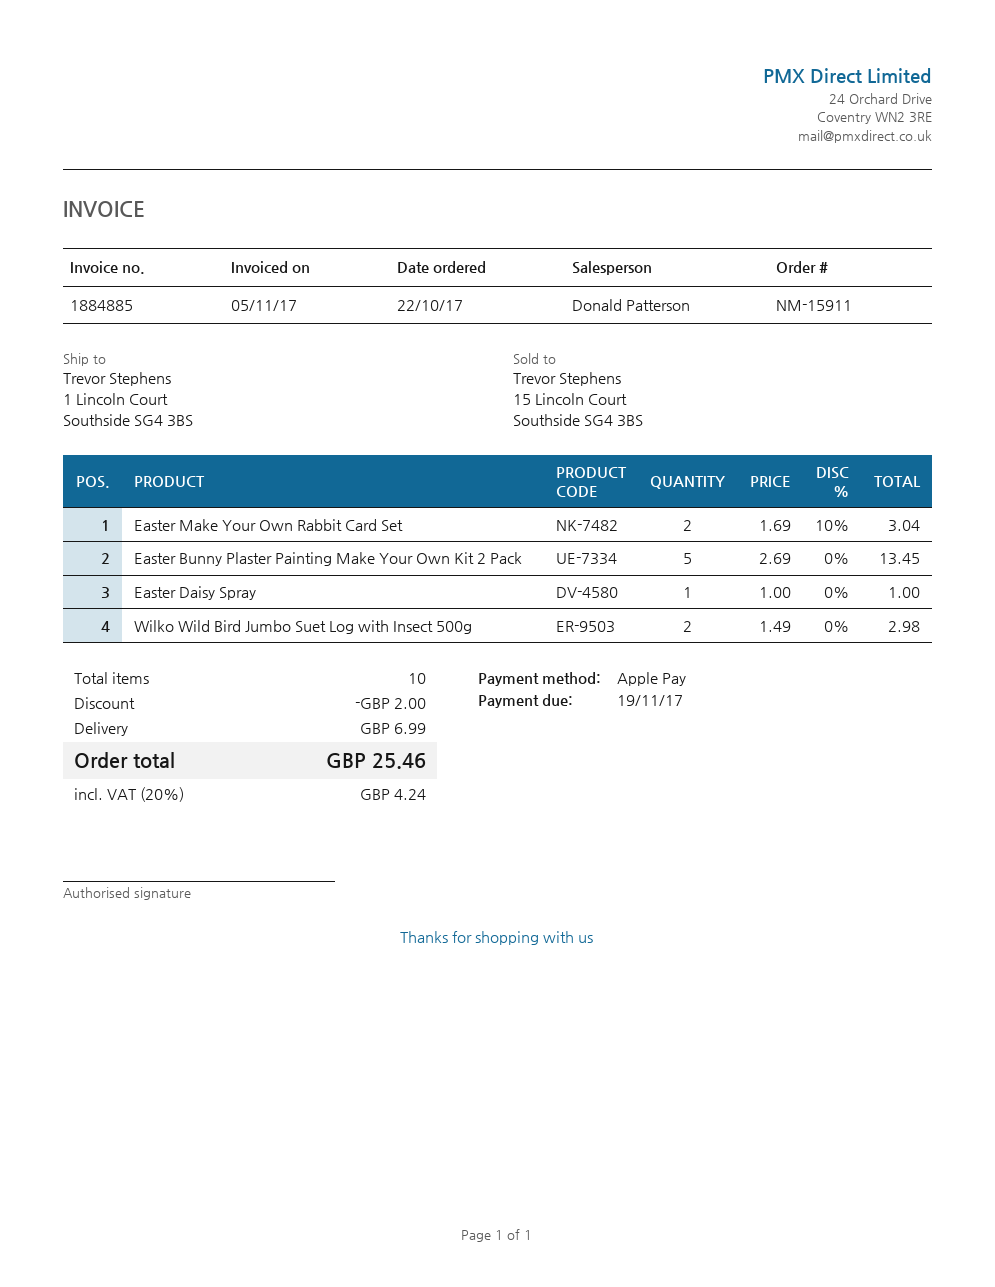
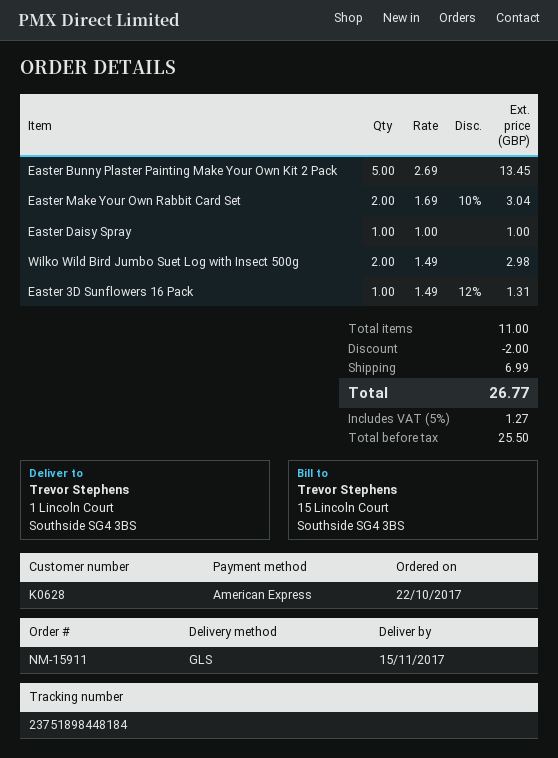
payment method: Apple Pay -> American Express
Easter 3D Sunflowers 16 Pack: none -> 1 x 1.49 - 12% = 1.31
total quantity: 10 -> 11
tax: 20% = 4.24 -> 5% = 1.27
total: 25.46 -> 26.77

